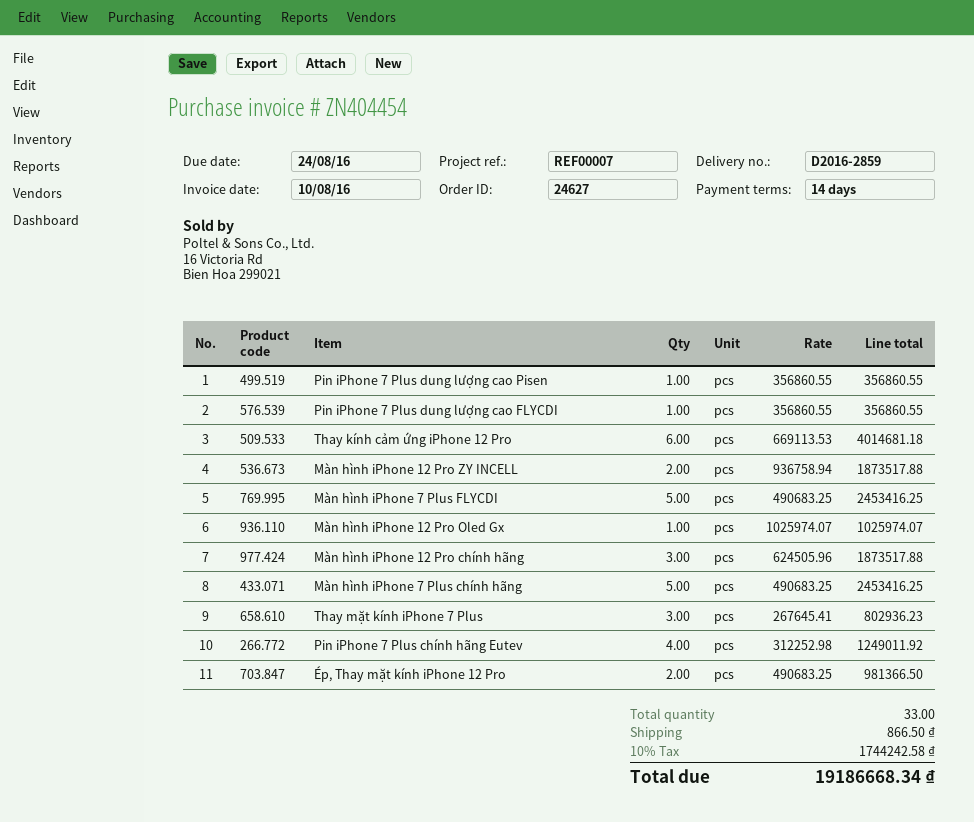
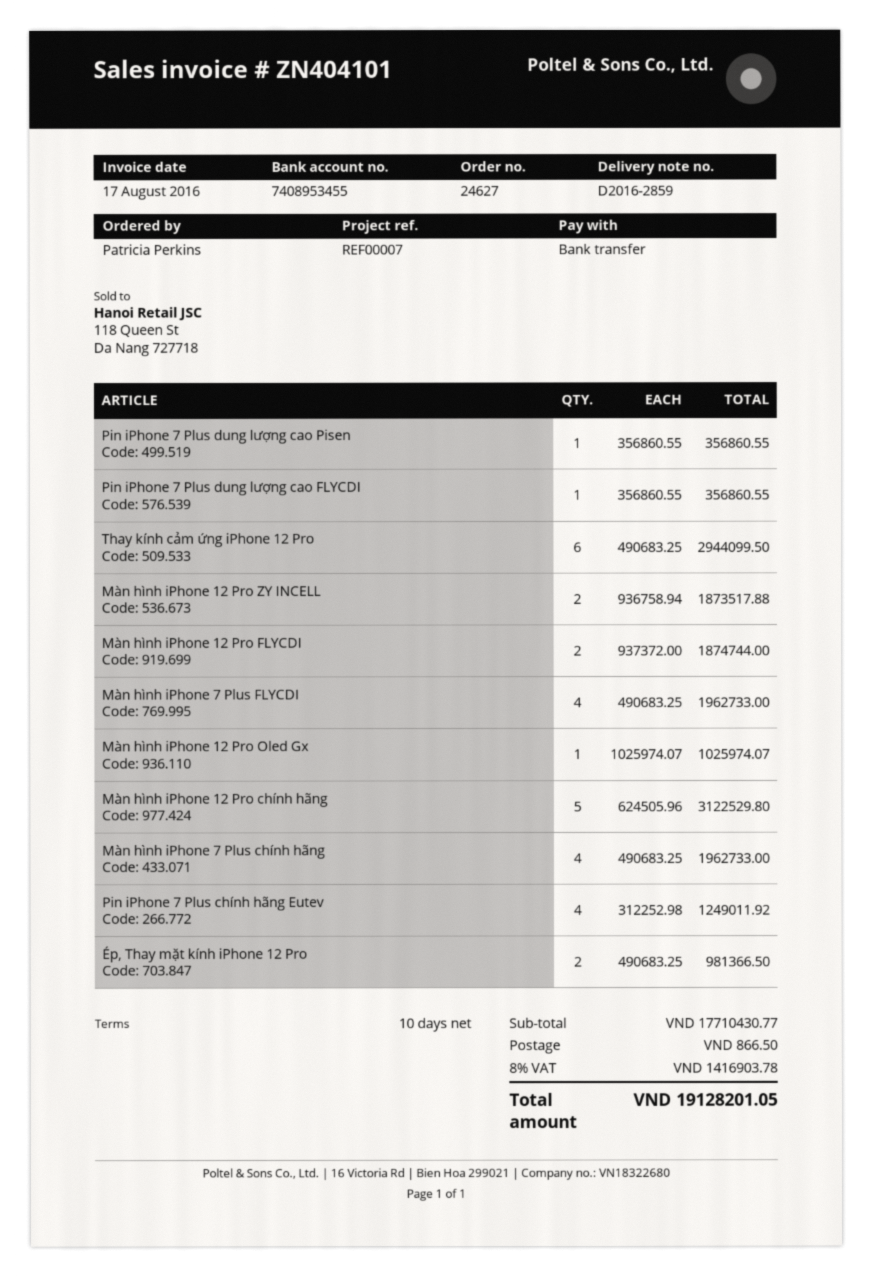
invoice number: ZN404454 -> ZN404101
invoice date: 2016-08-10 -> 2016-08-17
payment terms: 14 days -> 10 days
Thay kính cảm ứng iPhone 12 Pro: 6 x 669113.53 = 4014681.18 -> 6 x 490683.25 = 2944099.50
Màn hình iPhone 7 Plus FLYCDI: 5 x 490683.25 = 2453416.25 -> 4 x 490683.25 = 1962733.00
Màn hình iPhone 12 Pro chính hãng: 3 x 624505.96 = 1873517.88 -> 5 x 624505.96 = 3122529.80
Màn hình iPhone 7 Plus chính hãng: 5 x 490683.25 = 2453416.25 -> 4 x 490683.25 = 1962733.00
Thay mặt kính iPhone 7 Plus: 3 x 267645.41 = 802936.23 -> none
Màn hình iPhone 12 Pro FLYCDI: none -> 2 x 937372.00 = 1874744.00
tax: 10% = 1744242.58 -> 8% = 1416903.78
total: 19186668.34 -> 19128201.05

